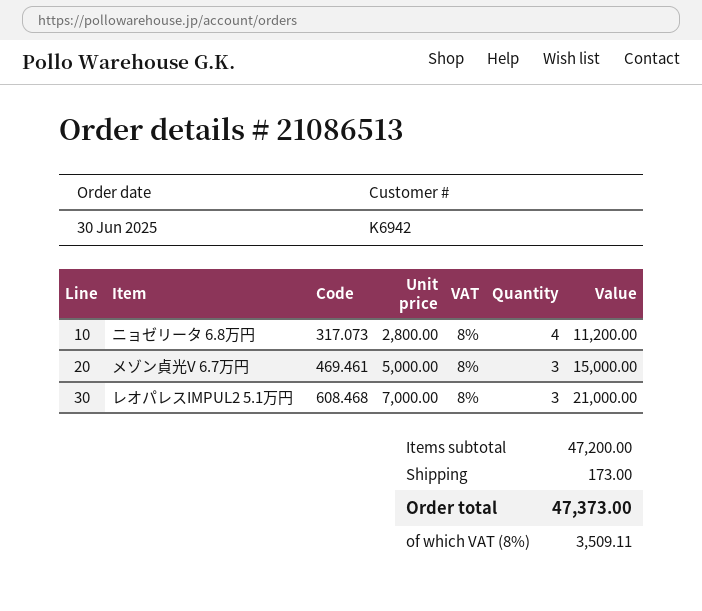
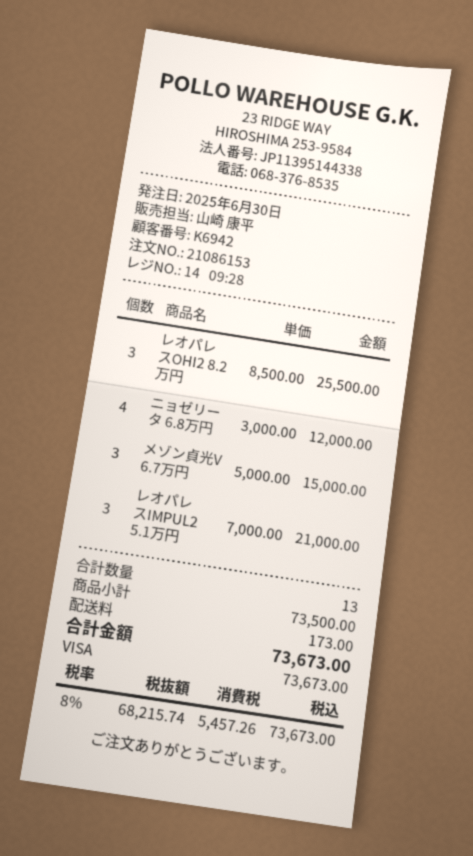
order number: 21086513 -> 21086153
ニョゼリータ 6.8万円: 4 x 2800.00 = 11200.00 -> 4 x 3000.00 = 12000.00
レオパレスOHI2 8.2万円: none -> 3 x 8500.00 = 25500.00
subtotal: 47200.00 -> 73500.00
tax: 8% = 3509.11 -> 8% = 5457.26
total: 47373.00 -> 73673.00

